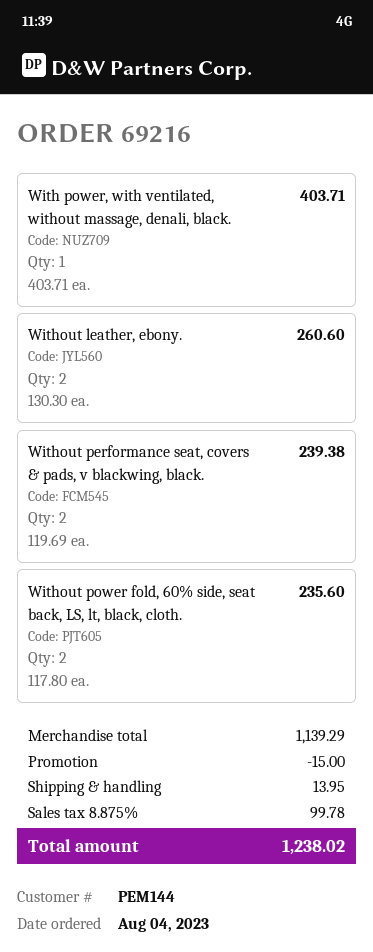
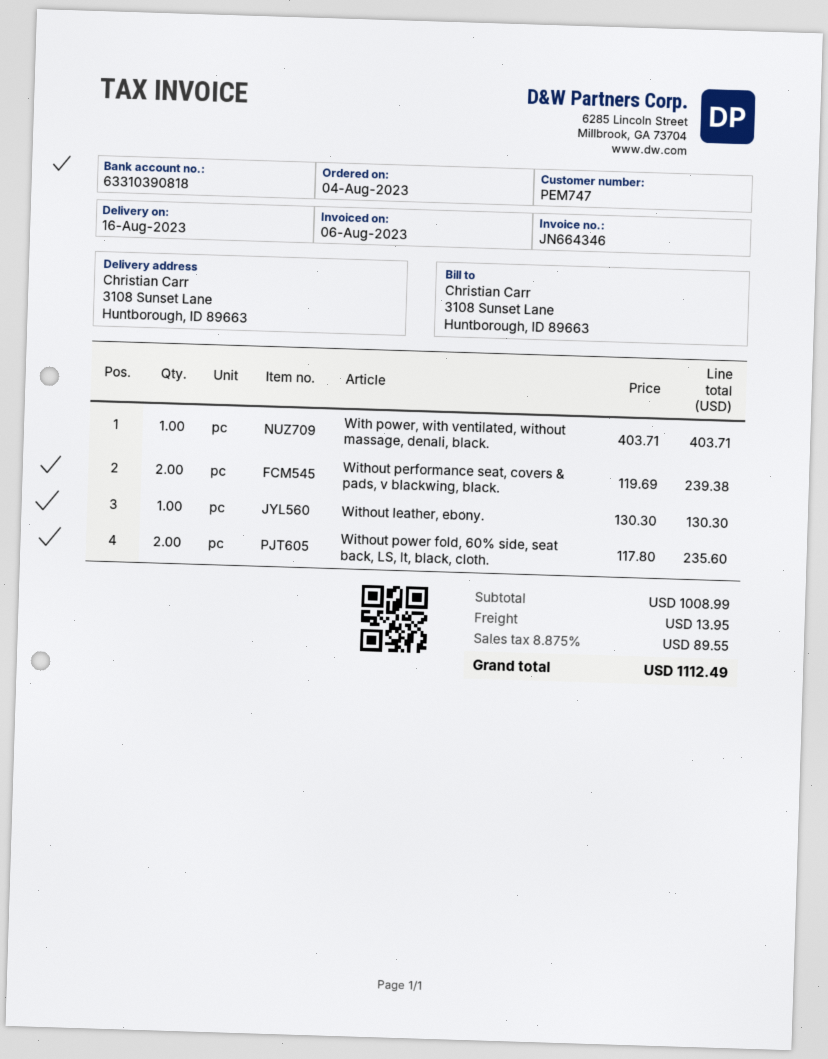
customer number: PEM144 -> PEM747
Without leather, ebony.: 2 x 130.30 = 260.60 -> 1 x 130.30 = 130.30
subtotal: 1139.29 -> 1008.99
discount: 15.00 -> none
tax: 8.875% = 99.78 -> 8.875% = 89.55
total: 1238.02 -> 1112.49

